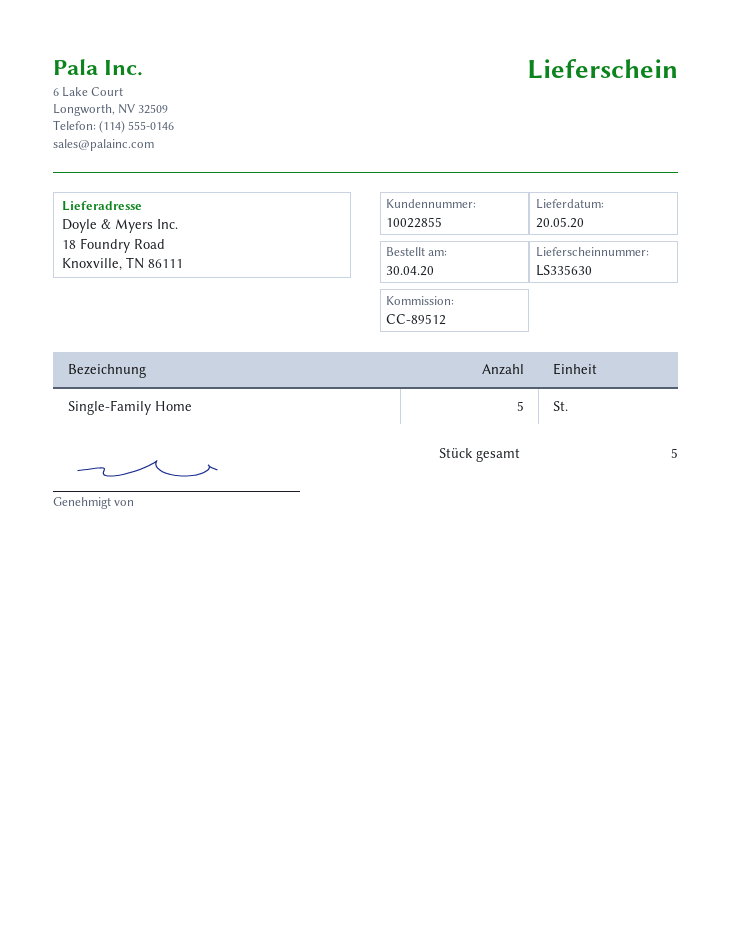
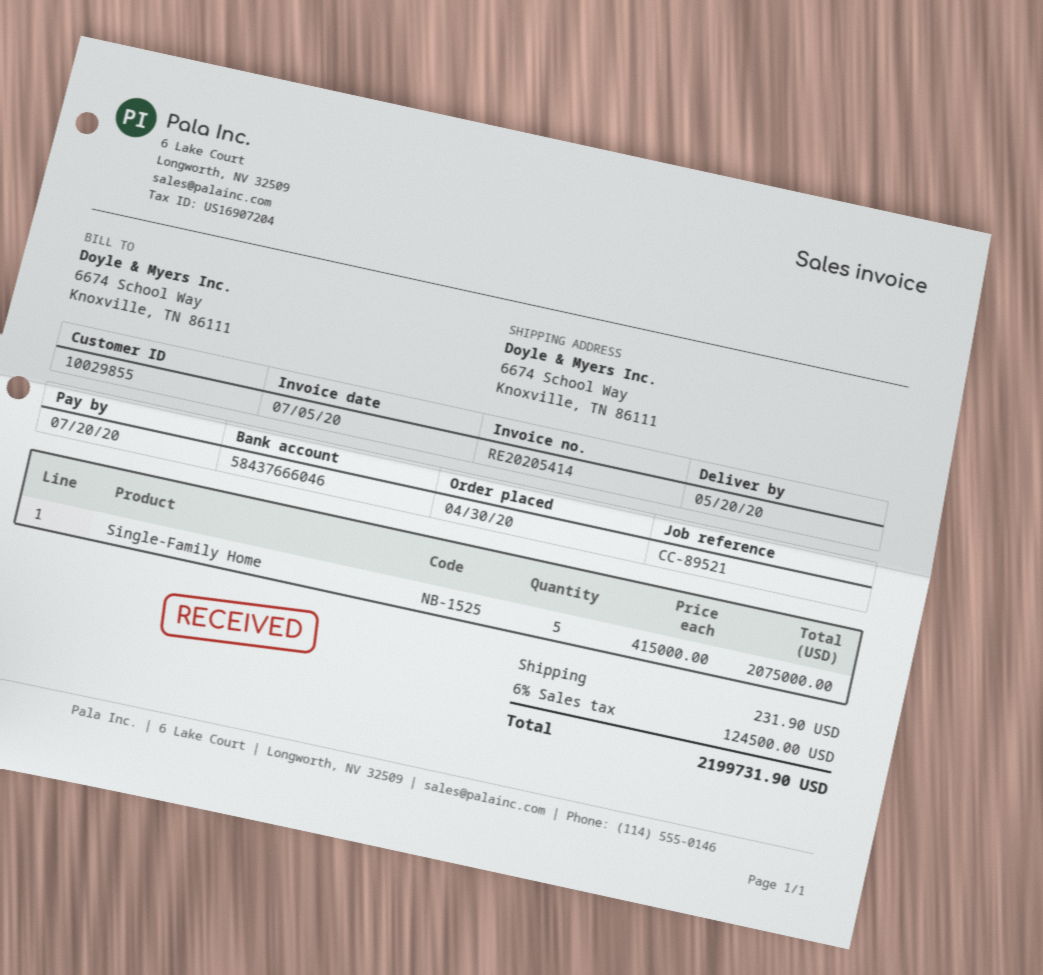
customer number: 10022855 -> 10029855
reference: CC-89512 -> CC-89521
ship to: 18 Foundry Road, Knoxville, TN 86111 -> 6674 School Way, Knoxville, TN 86111

